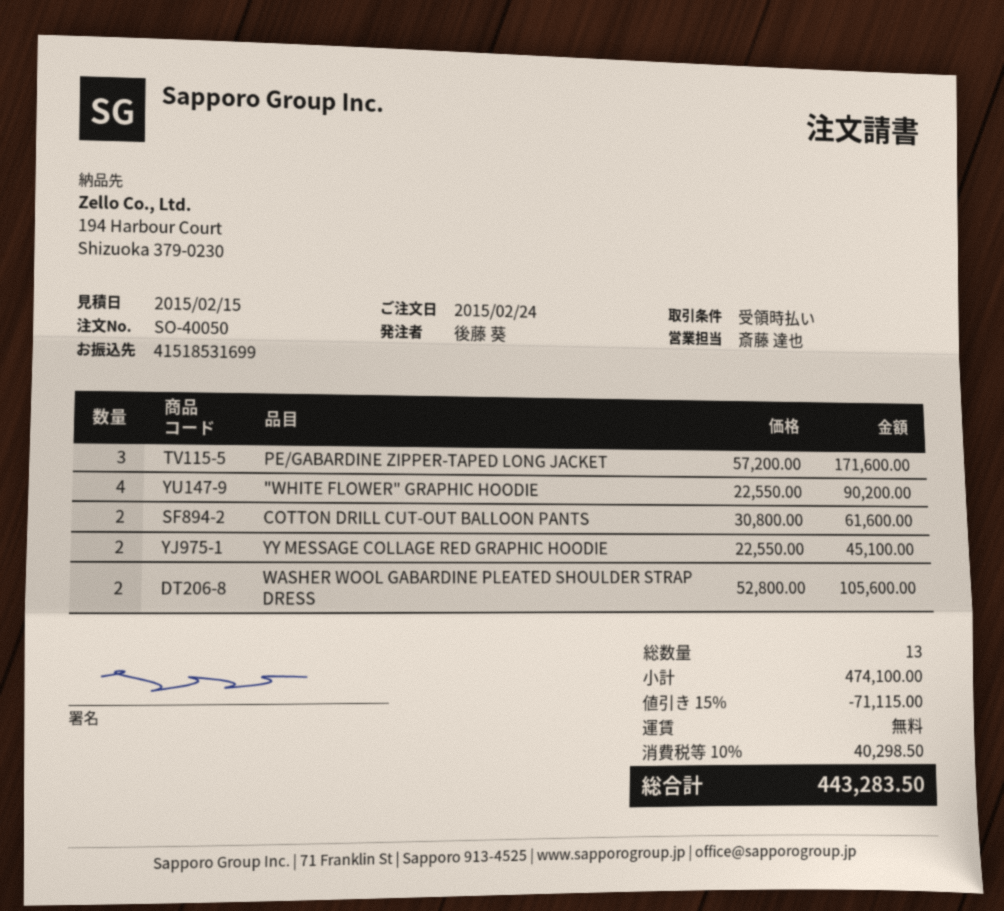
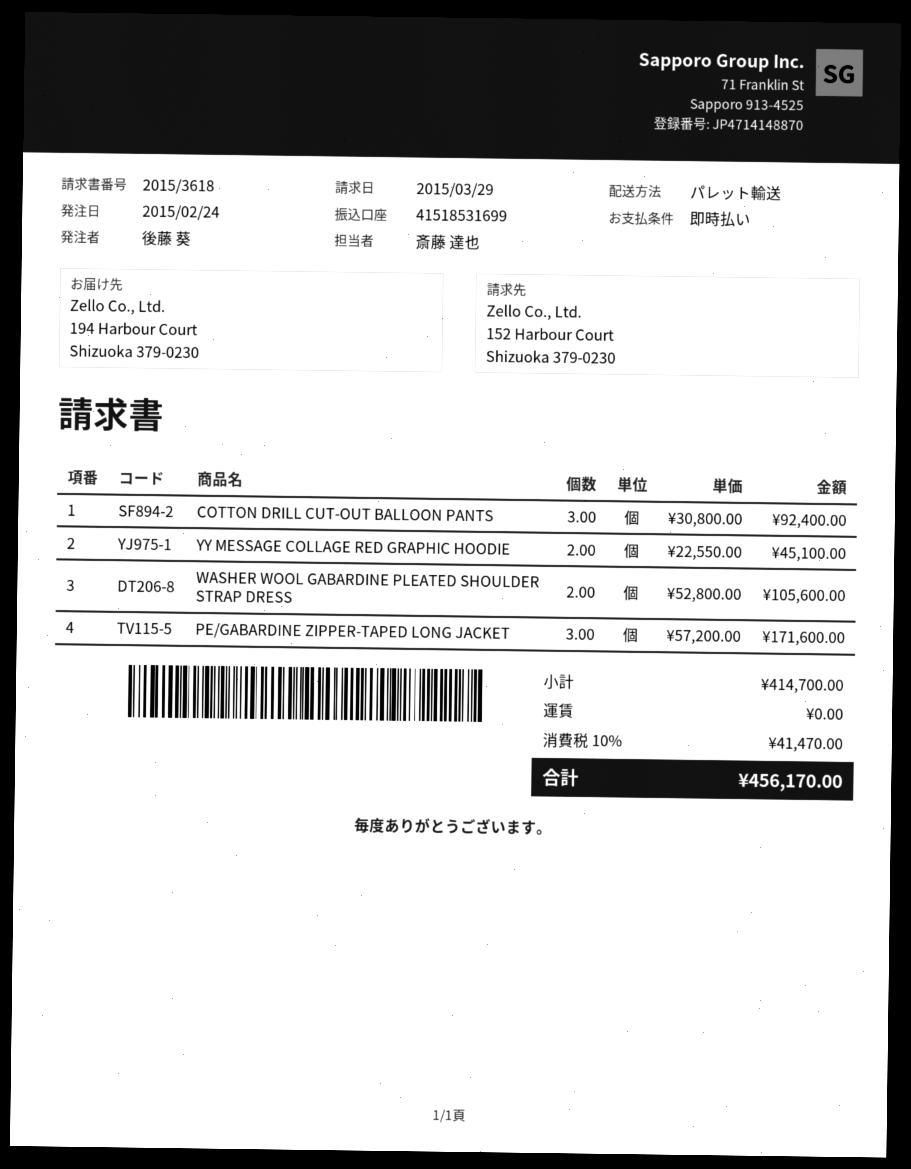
"WHITE FLOWER" GRAPHIC HOODIE: 4 x 22550.00 = 90200.00 -> none
COTTON DRILL CUT-OUT BALLOON PANTS: 2 x 30800.00 = 61600.00 -> 3 x 30800.00 = 92400.00
subtotal: 474100.00 -> 414700.00
discount: 15% = 71115.00 -> none
tax: 10% = 40298.50 -> 10% = 41470.00
total: 443283.50 -> 456170.00

